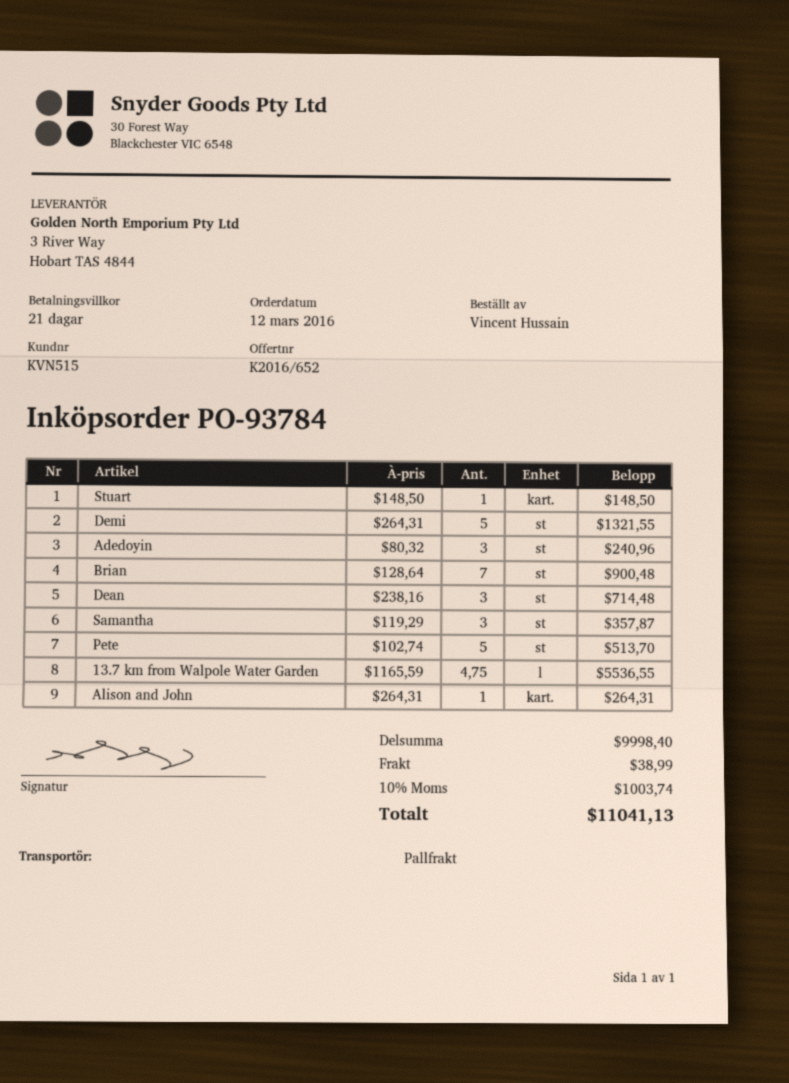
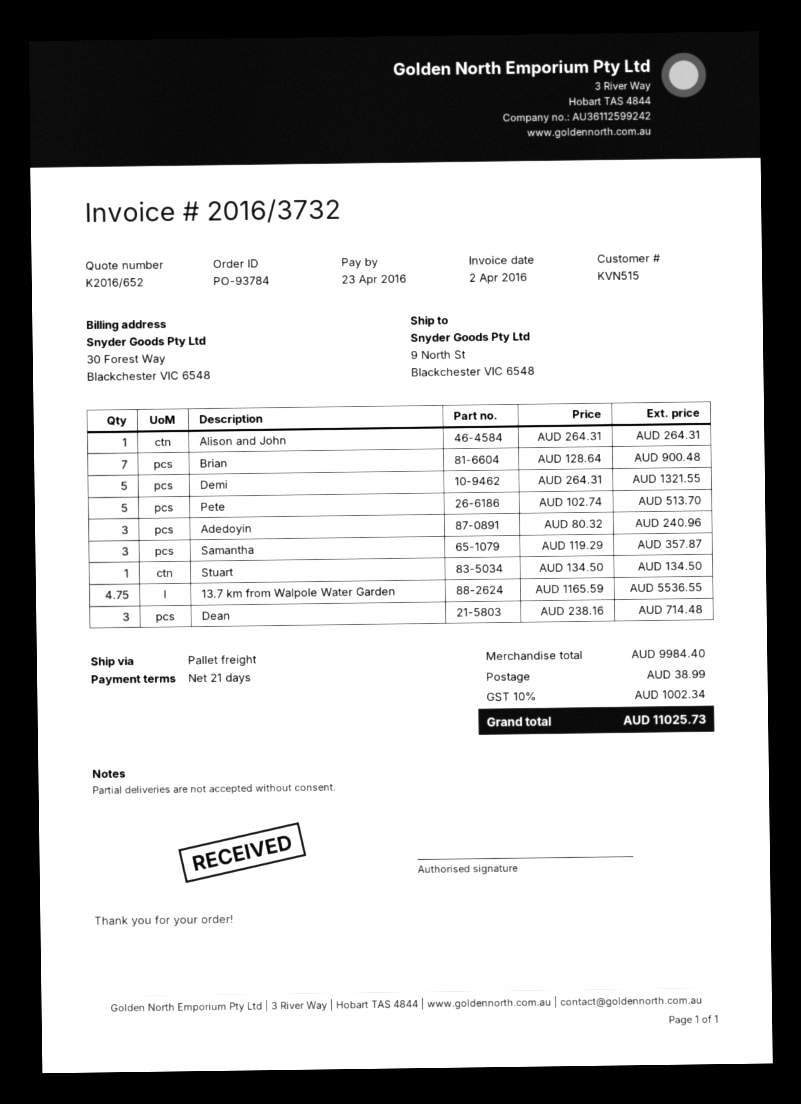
Stuart: 1 x 148.50 = 148.50 -> 1 x 134.50 = 134.50
subtotal: 9998.40 -> 9984.40
tax: 10% = 1003.74 -> 10% = 1002.34
total: 11041.13 -> 11025.73

